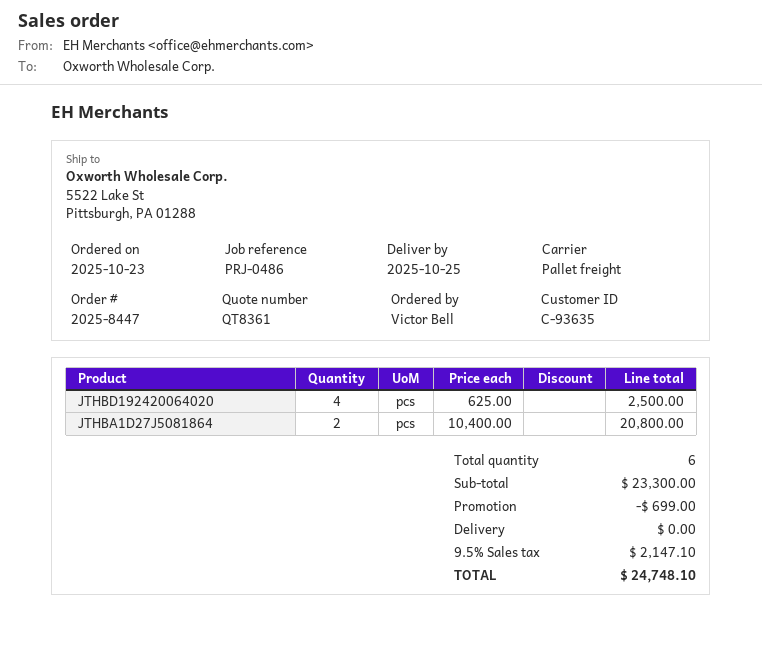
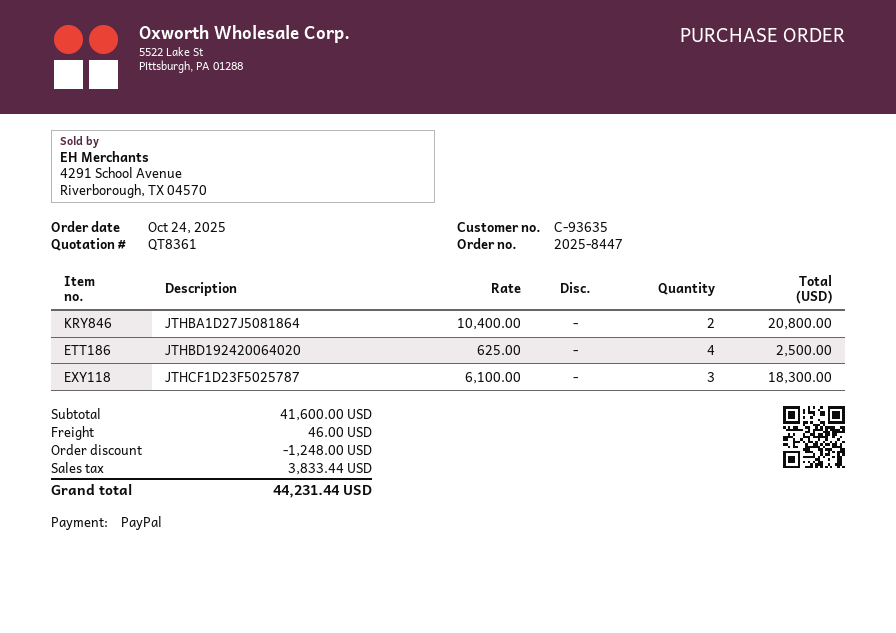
order date: 2025-10-23 -> 2025-10-24
JTHCF1D23F5025787: none -> 3 x 6100.00 = 18300.00
subtotal: 23300.00 -> 41600.00
discount: 699.00 -> 1248.00
shipping: 0.00 -> 46.00
tax: 2147.10 -> 3833.44
total: 24748.10 -> 44231.44

